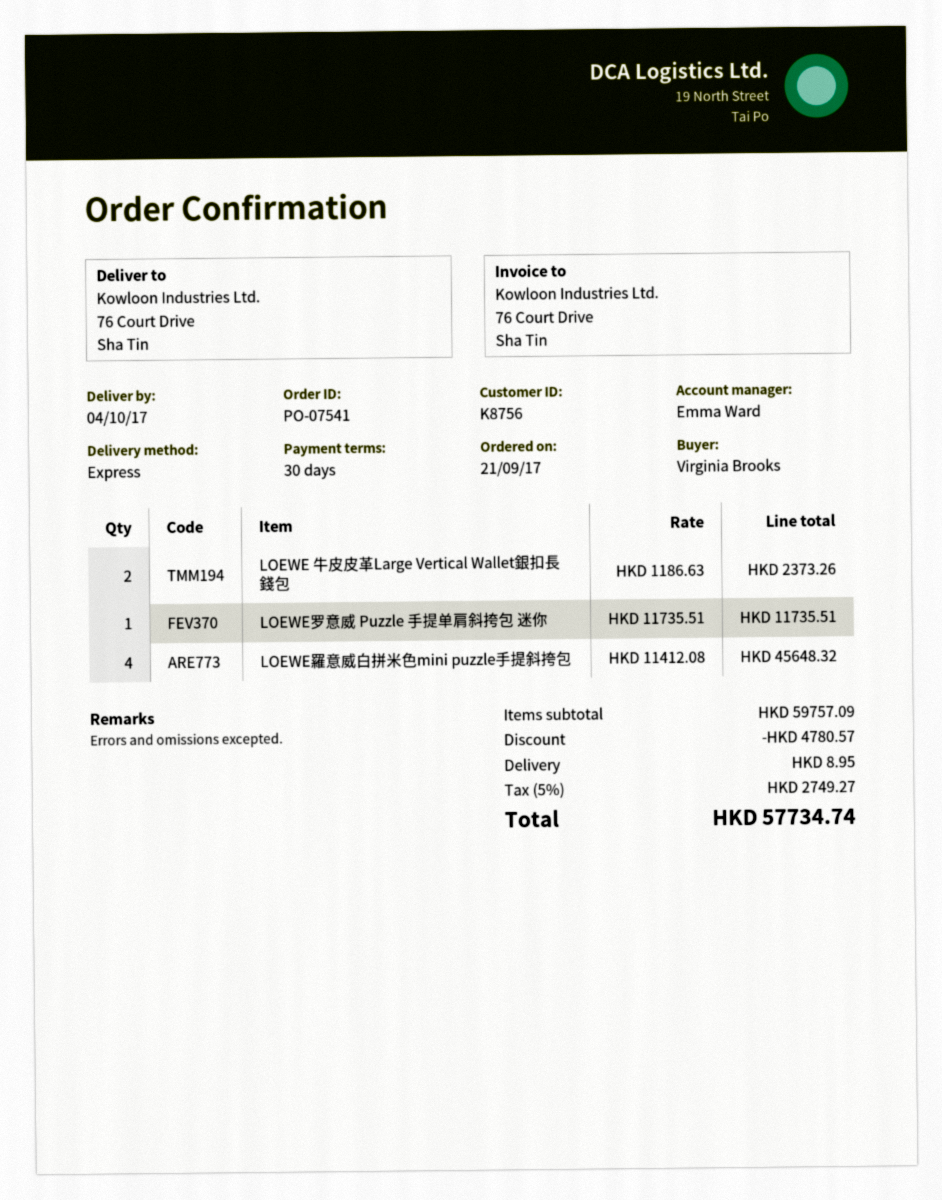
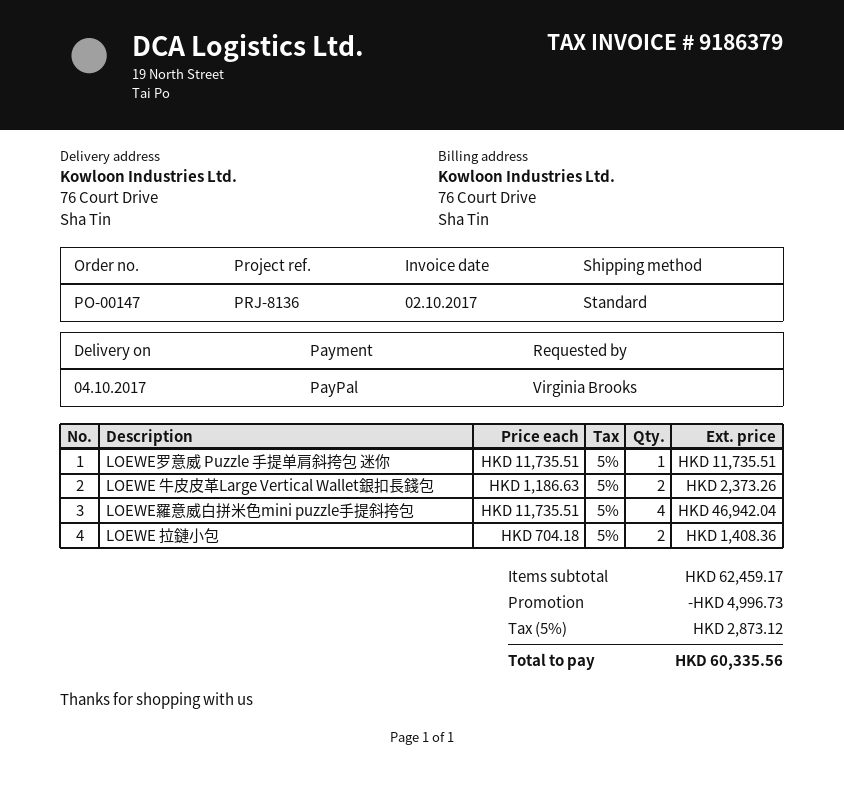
order number: PO-07541 -> PO-00147
shipping method: express -> standard
LOEWE羅意威白拼米色mini puzzle手提斜挎包: 4 x 11412.08 = 45648.32 -> 4 x 11735.51 = 46942.04
LOEWE 拉鏈小包: none -> 2 x 704.18 = 1408.36
subtotal: 59757.09 -> 62459.17
discount: 4780.57 -> 4996.73
shipping: 8.95 -> none
tax: 5% = 2749.27 -> 5% = 2873.12
total: 57734.74 -> 60335.56

